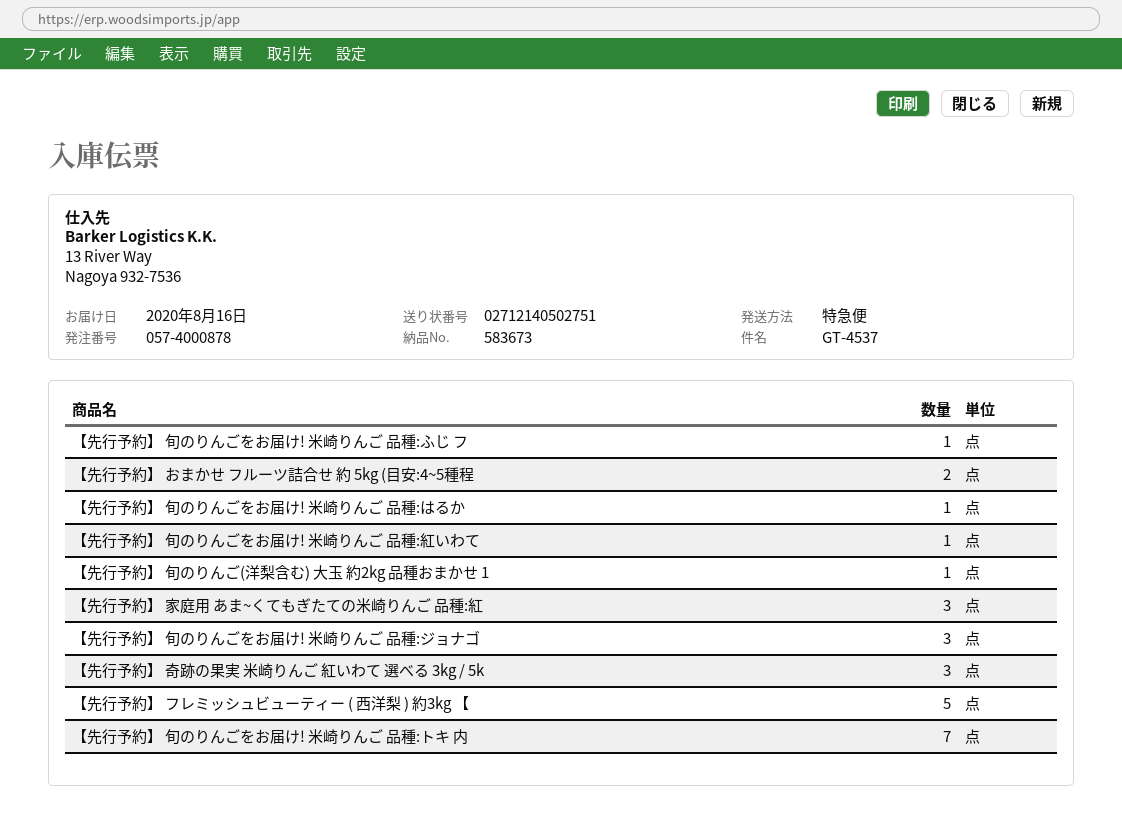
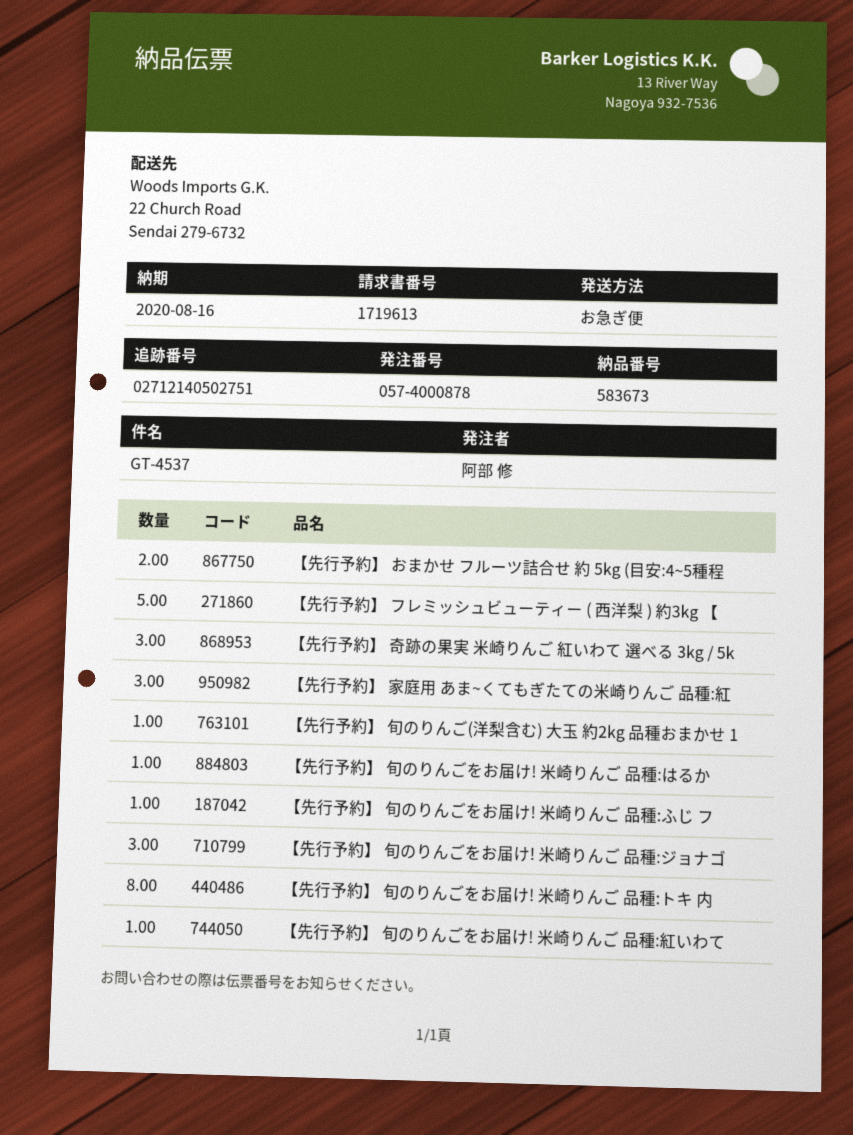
【先行予約】 旬のりんごをお届け! 米崎りんご 品種:トキ 内: 7 -> 8

